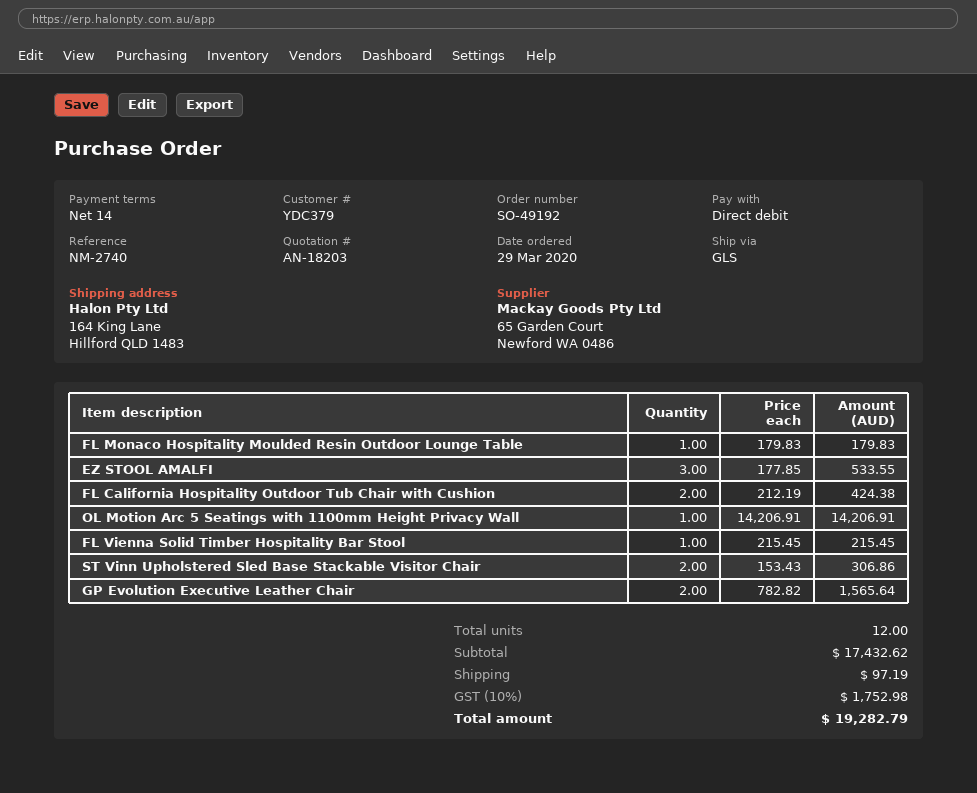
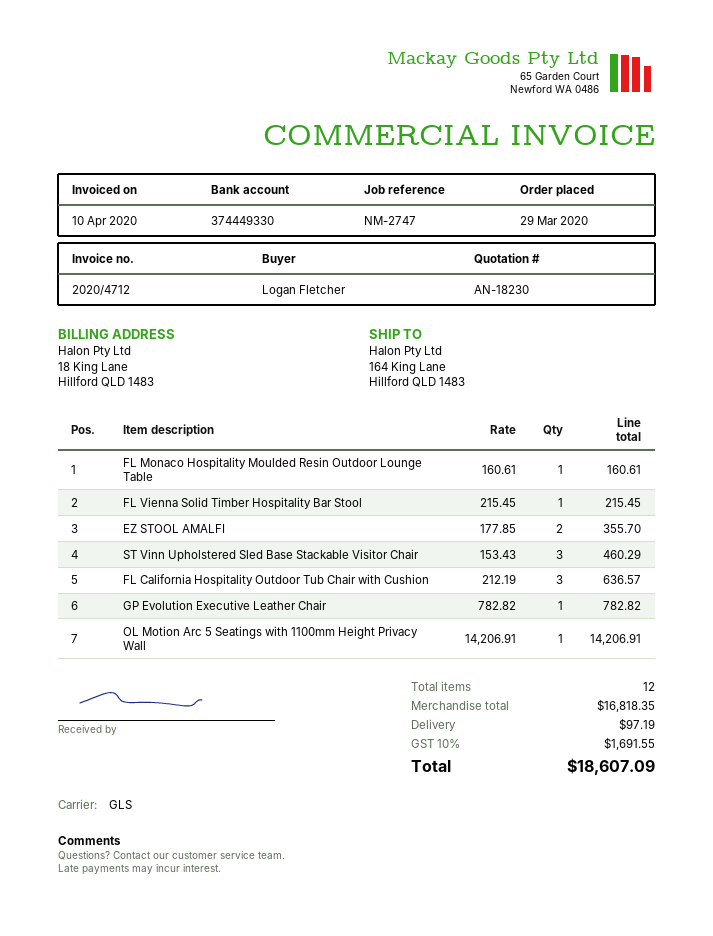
quote number: AN-18203 -> AN-18230
reference: NM-2740 -> NM-2747
FL Monaco Hospitality Moulded Resin Outdoor Lounge Table: 1 x 179.83 = 179.83 -> 1 x 160.61 = 160.61
EZ STOOL AMALFI: 3 x 177.85 = 533.55 -> 2 x 177.85 = 355.70
FL California Hospitality Outdoor Tub Chair with Cushion: 2 x 212.19 = 424.38 -> 3 x 212.19 = 636.57
ST Vinn Upholstered Sled Base Stackable Visitor Chair: 2 x 153.43 = 306.86 -> 3 x 153.43 = 460.29
GP Evolution Executive Leather Chair: 2 x 782.82 = 1565.64 -> 1 x 782.82 = 782.82
subtotal: 17432.62 -> 16818.35
tax: 10% = 1752.98 -> 10% = 1691.55
total: 19282.79 -> 18607.09

